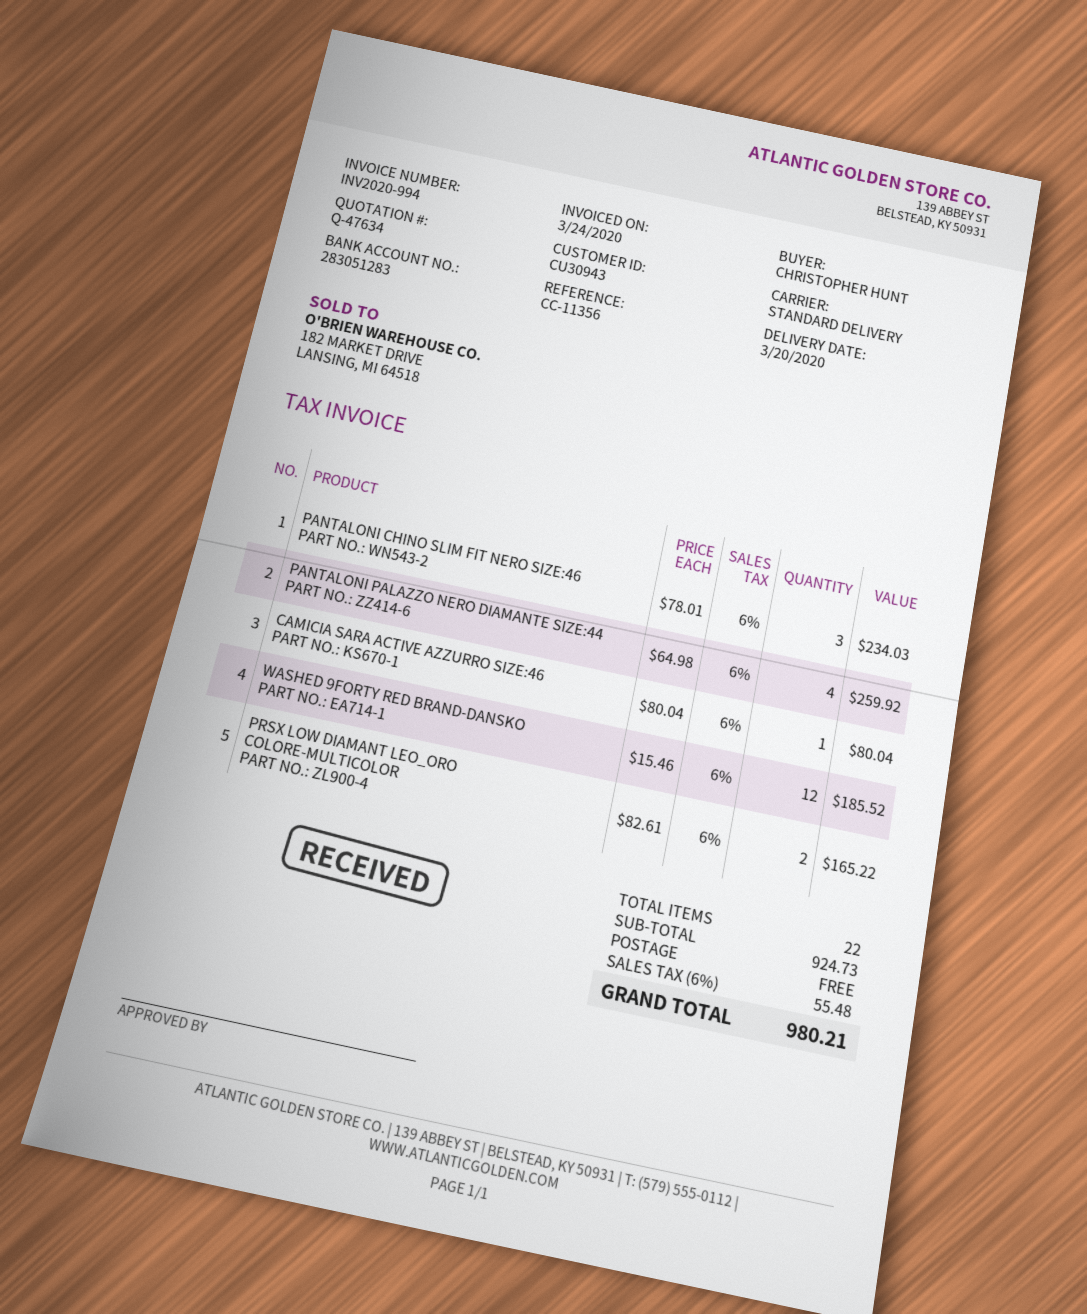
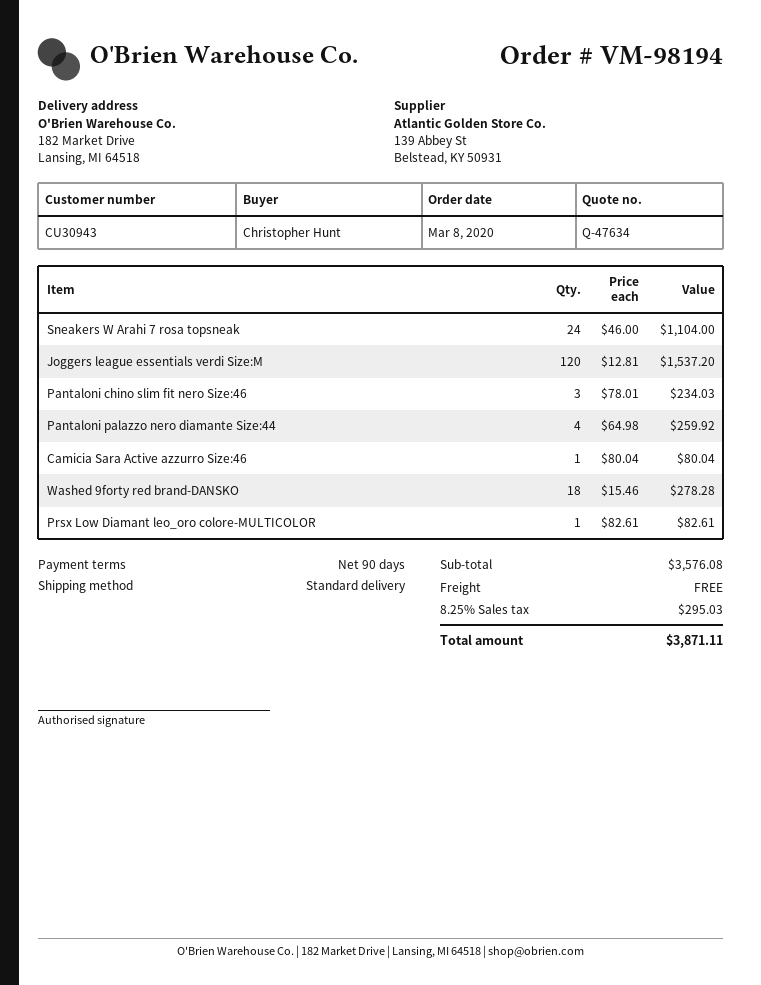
WASHED 9FORTY RED BRAND-DANSKO: 12 x 15.46 = 185.52 -> 18 x 15.46 = 278.28
PRSX LOW DIAMANT LEO_ORO COLORE-MULTICOLOR: 2 x 82.61 = 165.22 -> 1 x 82.61 = 82.61
Sneakers W Arahi 7 rosa topsneak: none -> 24 x 46.00 = 1104.00
Joggers league essentials verdi Size:M: none -> 120 x 12.81 = 1537.20
subtotal: 924.73 -> 3576.08
tax: 6% = 55.48 -> 8.25% = 295.03
total: 980.21 -> 3871.11

